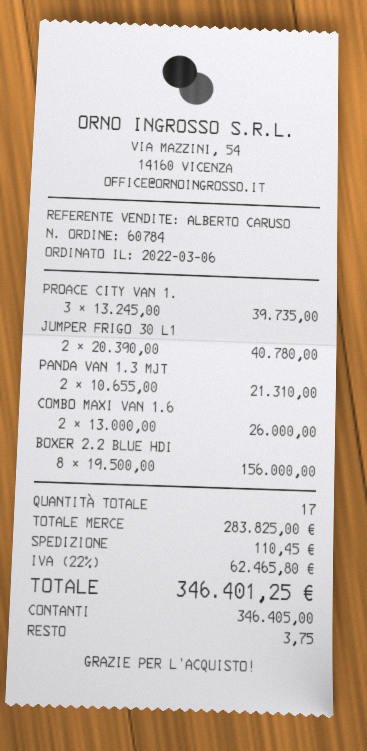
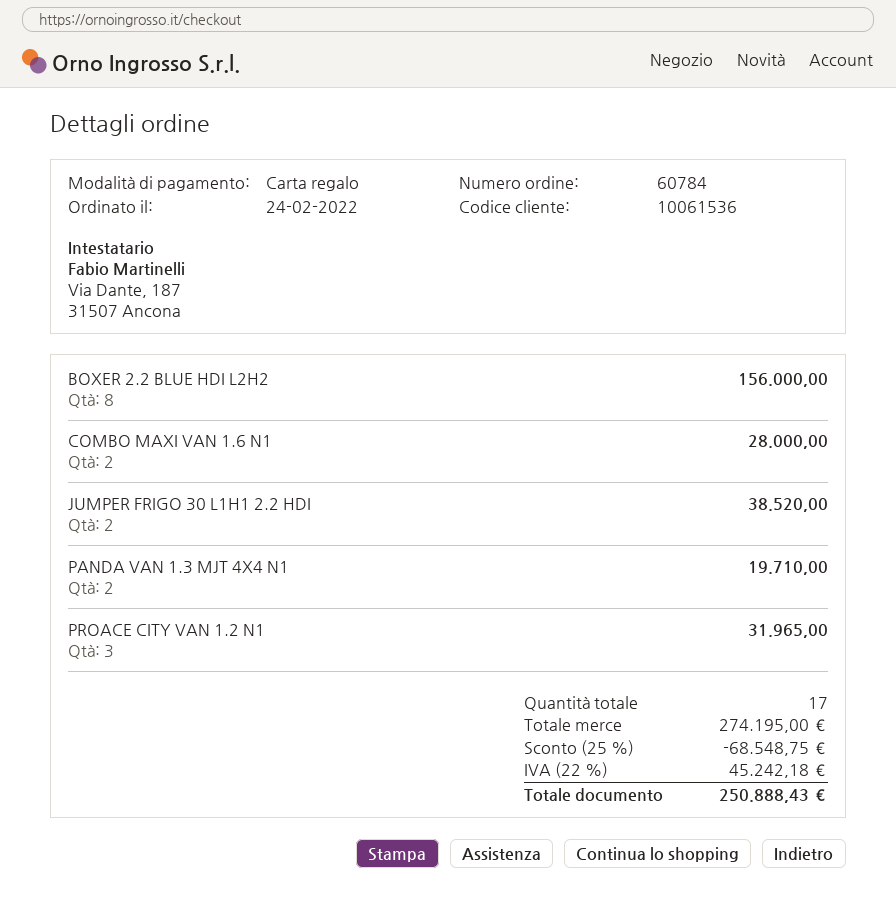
order date: 2022-03-06 -> 2022-02-24
payment method: cash -> gift card
PROACE CITY VAN 1.: 3 for 39735.00 -> 3 for 31965.00
JUMPER FRIGO 30 L1: 2 for 40780.00 -> 2 for 38520.00
PANDA VAN 1.3 MJT: 2 for 21310.00 -> 2 for 19710.00
COMBO MAXI VAN 1.6: 2 for 26000.00 -> 2 for 28000.00
subtotal: 283825.00 -> 274195.00
discount: none -> 25% = 68548.75
shipping: 110.45 -> none
tax: 22% = 62465.80 -> 22% = 45242.18
total: 346401.25 -> 250888.43

